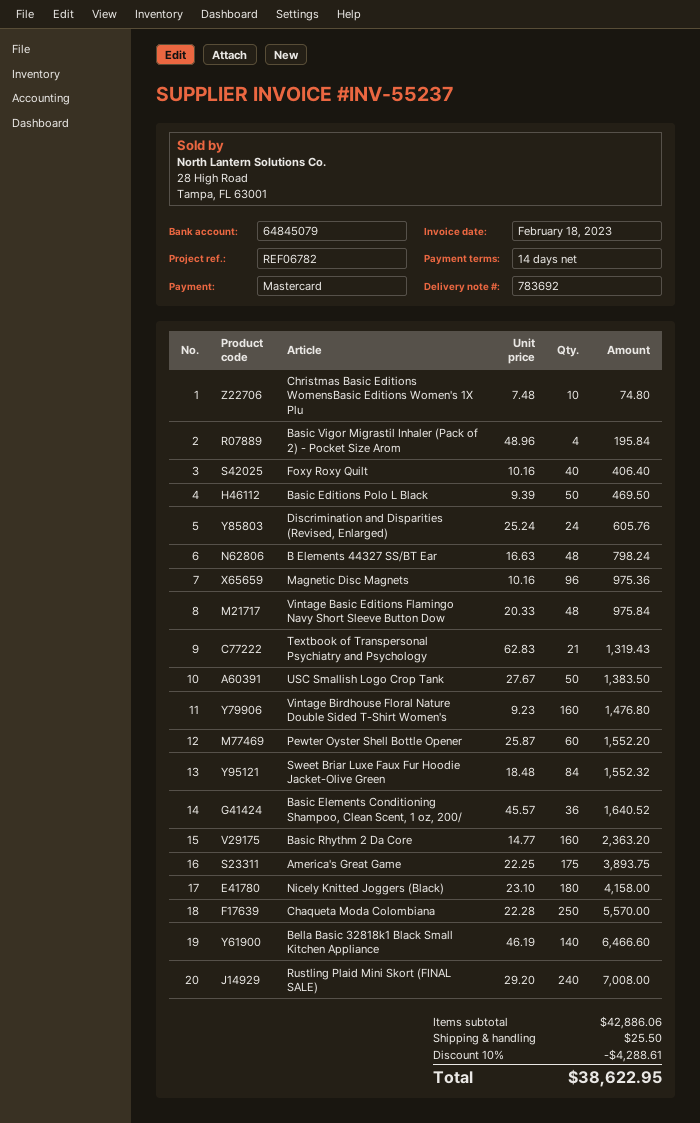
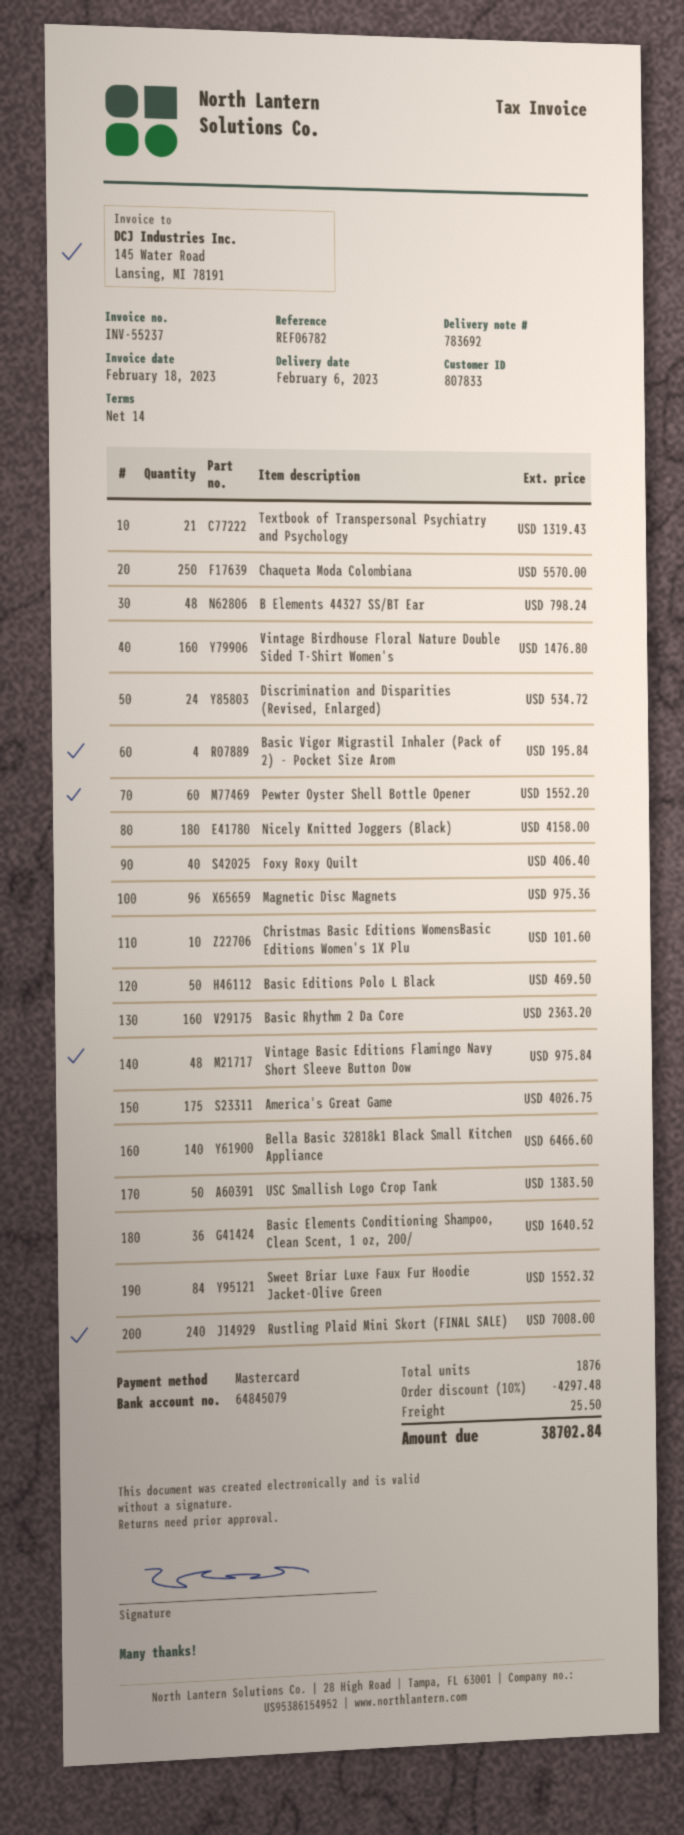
Christmas Basic Editions WomensBasic Editions Women's 1X Plu: 10 for 74.80 -> 10 for 101.60
Discrimination and Disparities (Revised, Enlarged): 24 for 605.76 -> 24 for 534.72
America's Great Game: 175 for 3893.75 -> 175 for 4026.75
discount: 10% = 4288.61 -> 10% = 4297.48
total: 38622.95 -> 38702.84

